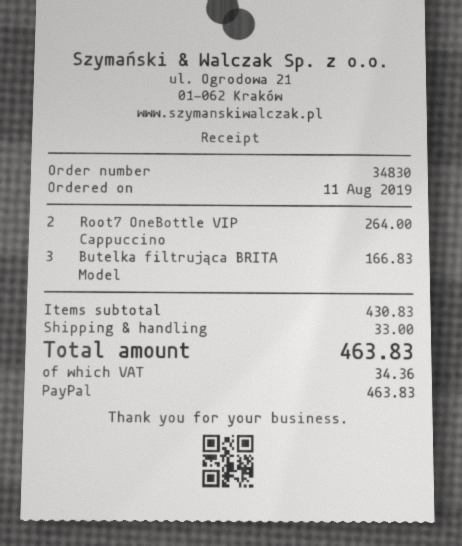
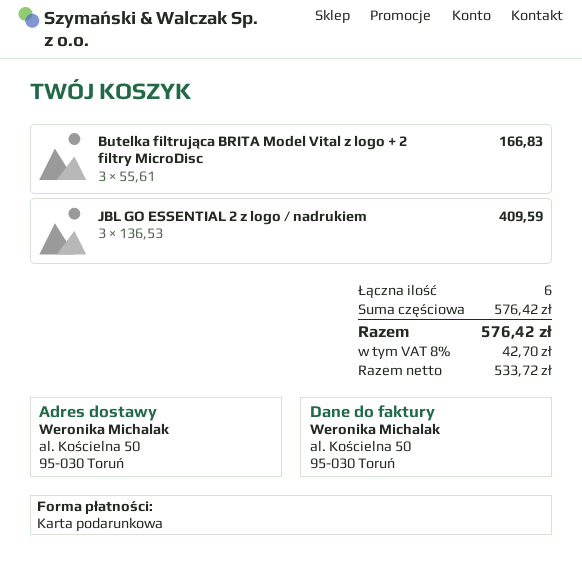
payment method: PayPal -> gift card
Root7 OneBottle VIP Cappuccino: 2 for 264.00 -> none
JBL GO ESSENTIAL 2 z logo / nadrukiem: none -> 3 for 409.59
subtotal: 430.83 -> 576.42
shipping: 33.00 -> none
tax: 34.36 -> 42.70
total: 463.83 -> 576.42

